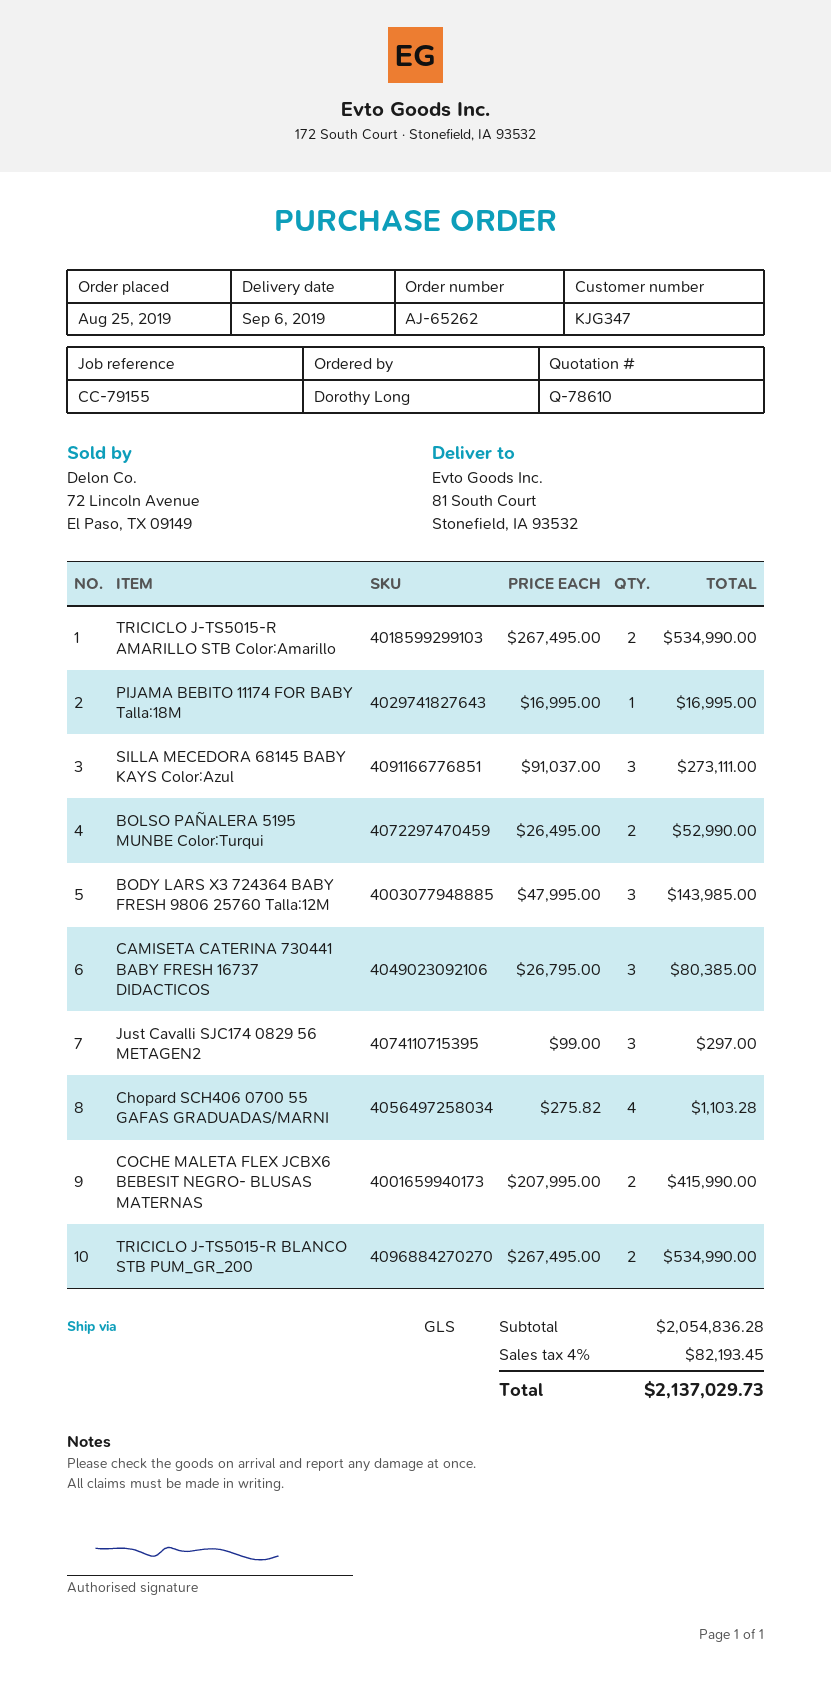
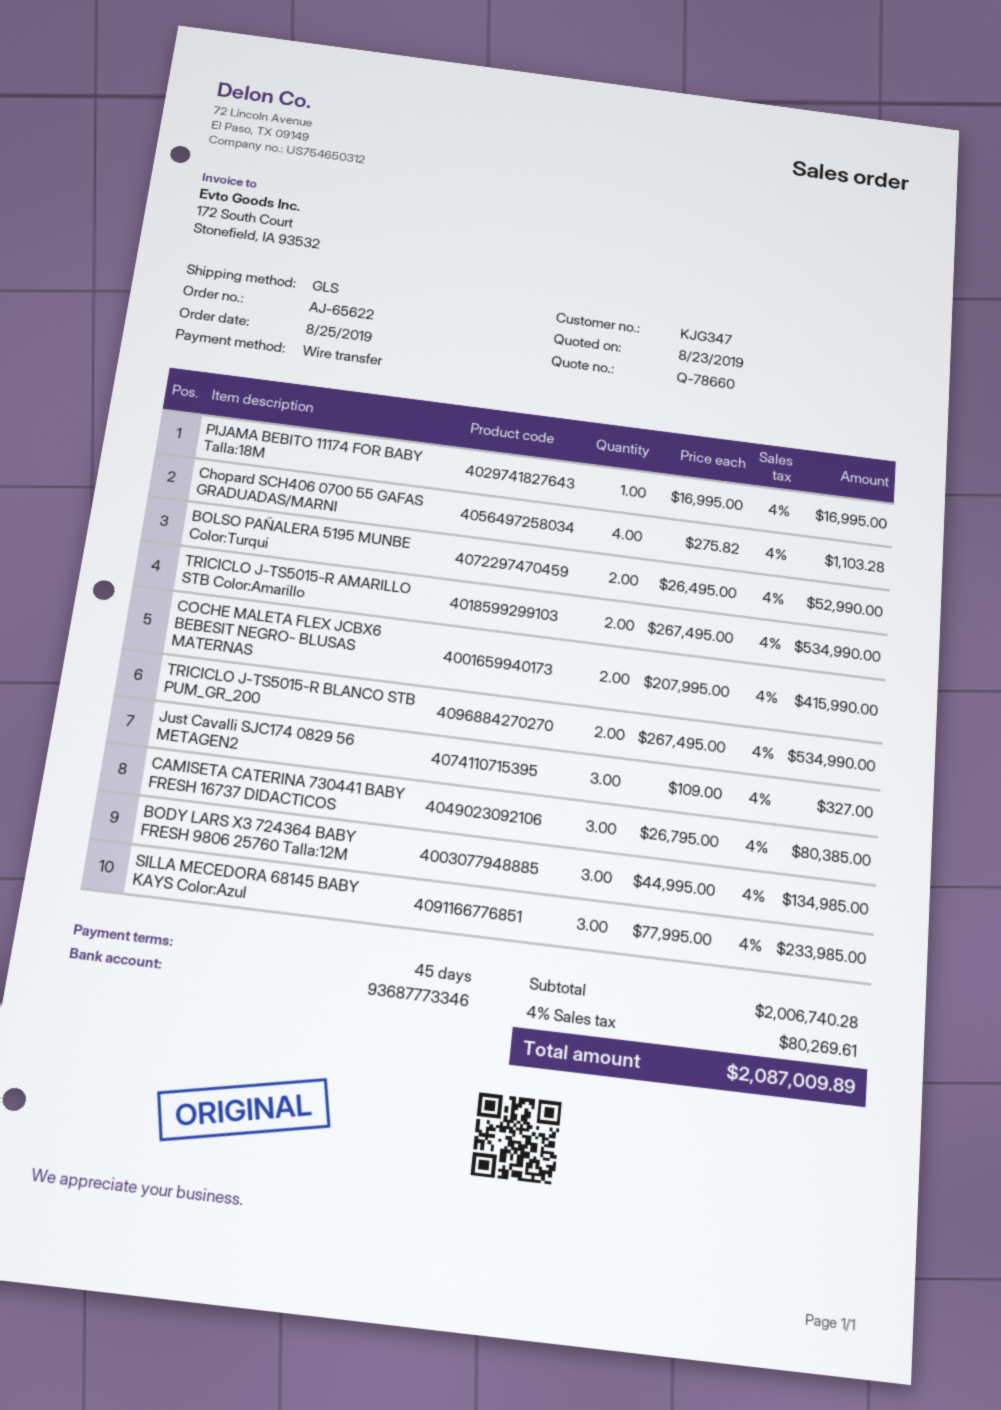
quote number: Q-78610 -> Q-78660
order number: AJ-65262 -> AJ-65622
SILLA MECEDORA 68145 BABY KAYS Color:Azul: 3 x 91037.00 = 273111.00 -> 3 x 77995.00 = 233985.00
BODY LARS X3 724364 BABY FRESH 9806 25760 Talla:12M: 3 x 47995.00 = 143985.00 -> 3 x 44995.00 = 134985.00
Just Cavalli SJC174 0829 56 METAGEN2: 3 x 99.00 = 297.00 -> 3 x 109.00 = 327.00
subtotal: 2054836.28 -> 2006740.28
tax: 4% = 82193.45 -> 4% = 80269.61
total: 2137029.73 -> 2087009.89

